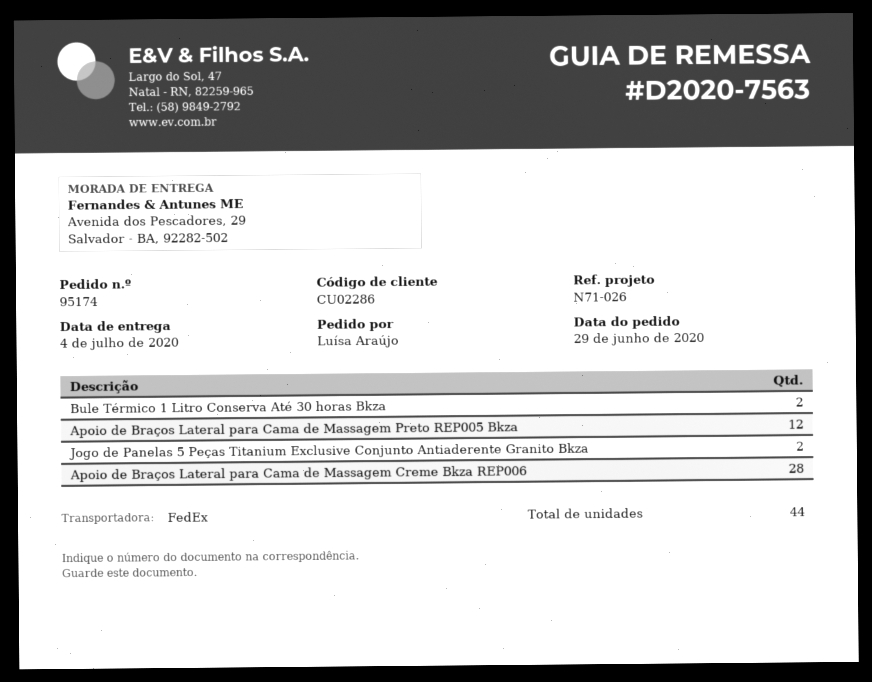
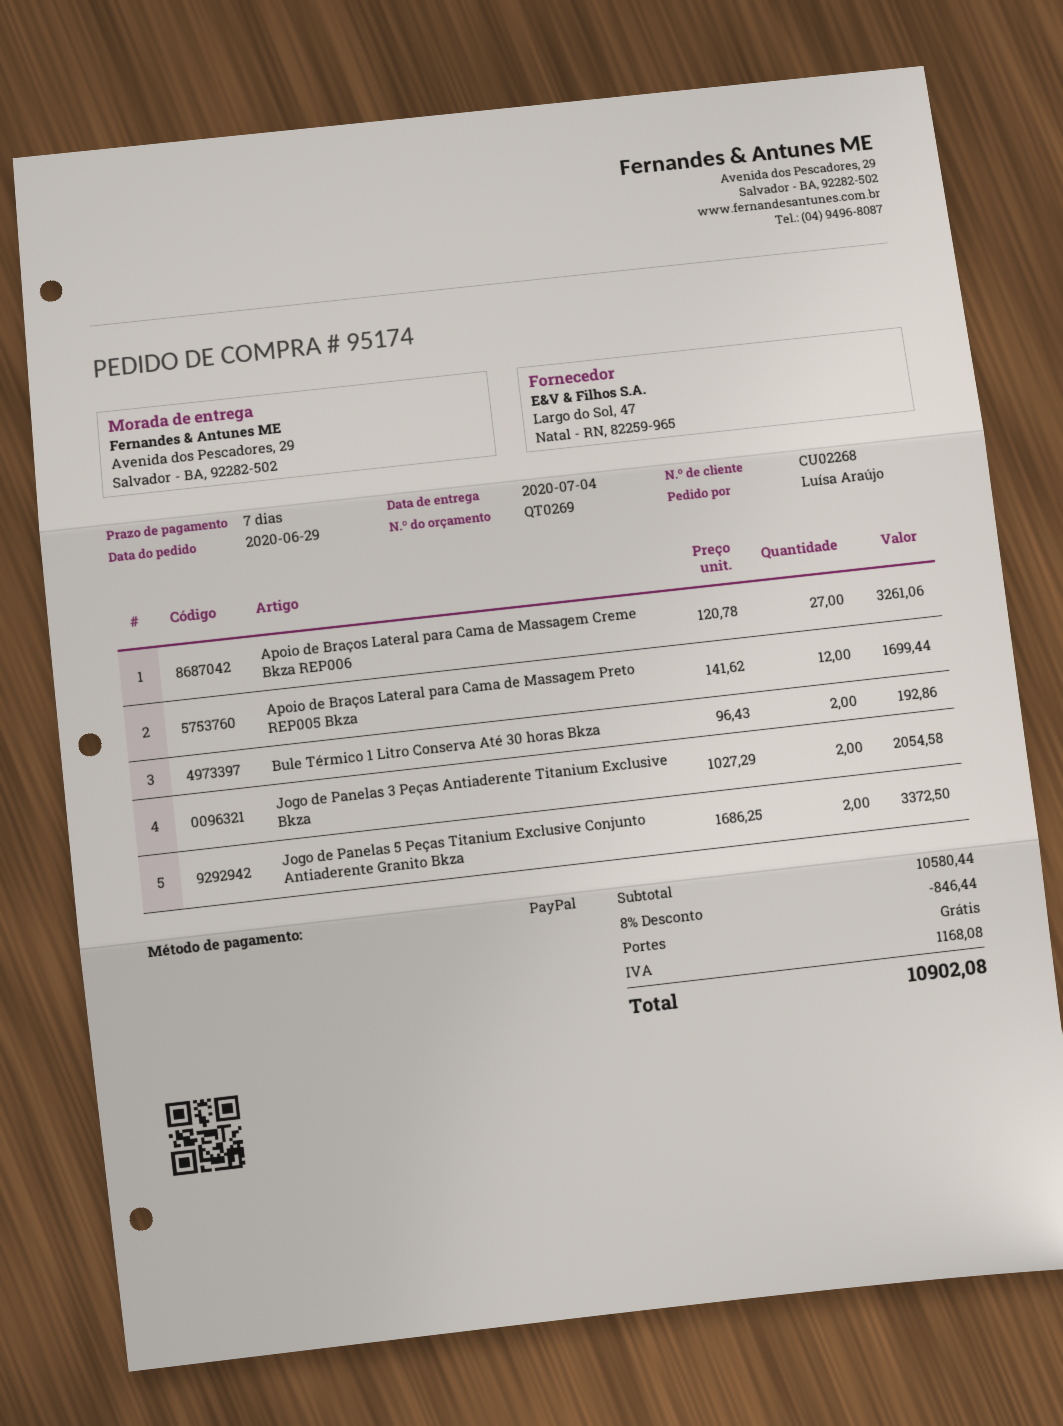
customer number: CU02286 -> CU02268
Apoio de Braços Lateral para Cama de Massagem Creme Bkza REP006: 28 -> 27
Jogo de Panelas 3 Peças Antiaderente Titanium Exclusive Bkza: none -> 2

